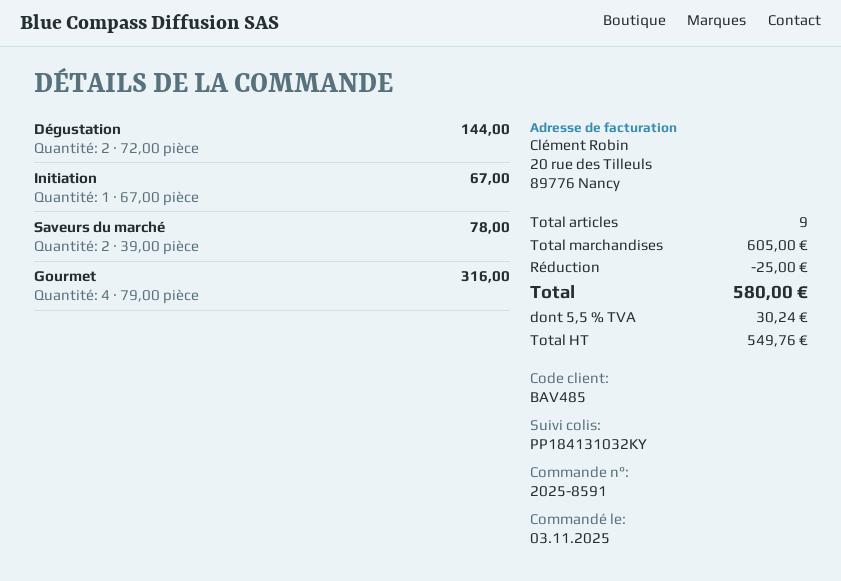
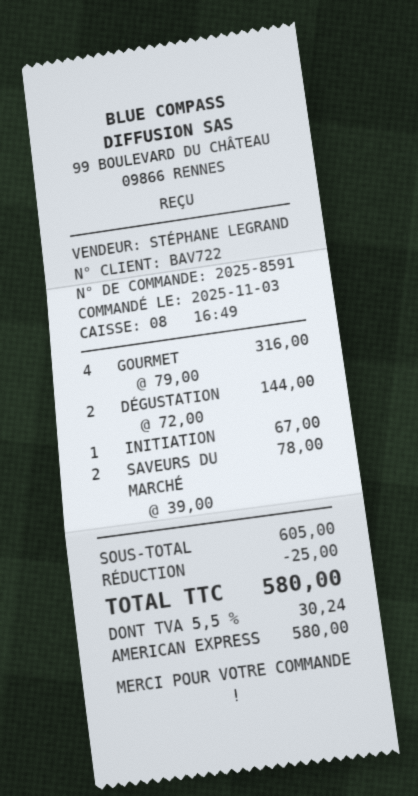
customer number: BAV485 -> BAV722

